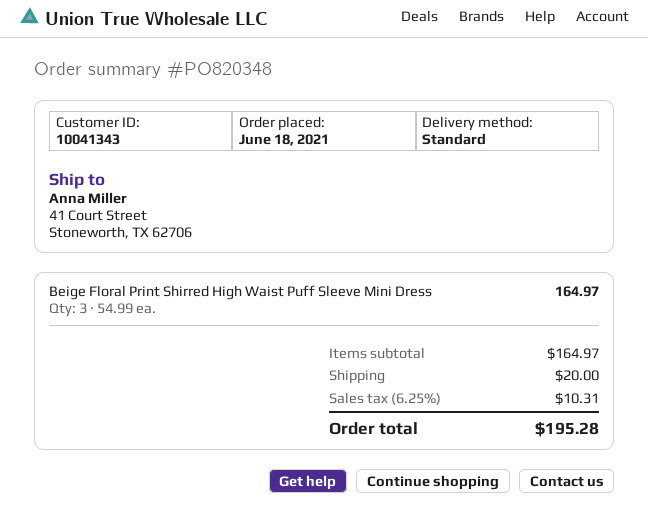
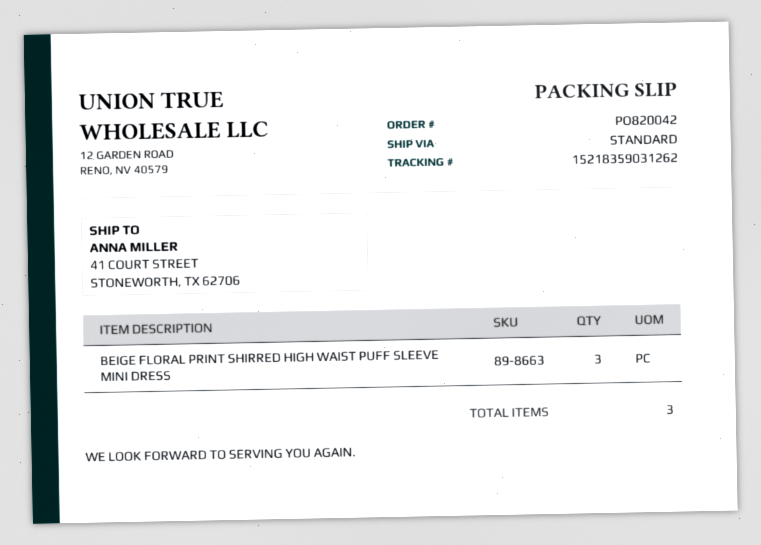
order number: PO820348 -> PO820042

